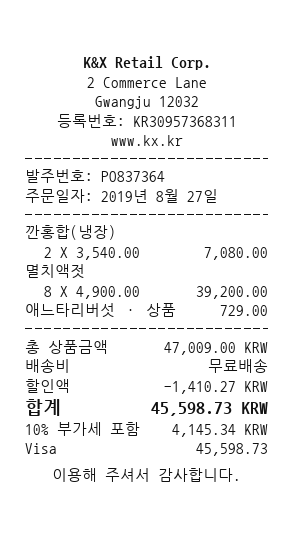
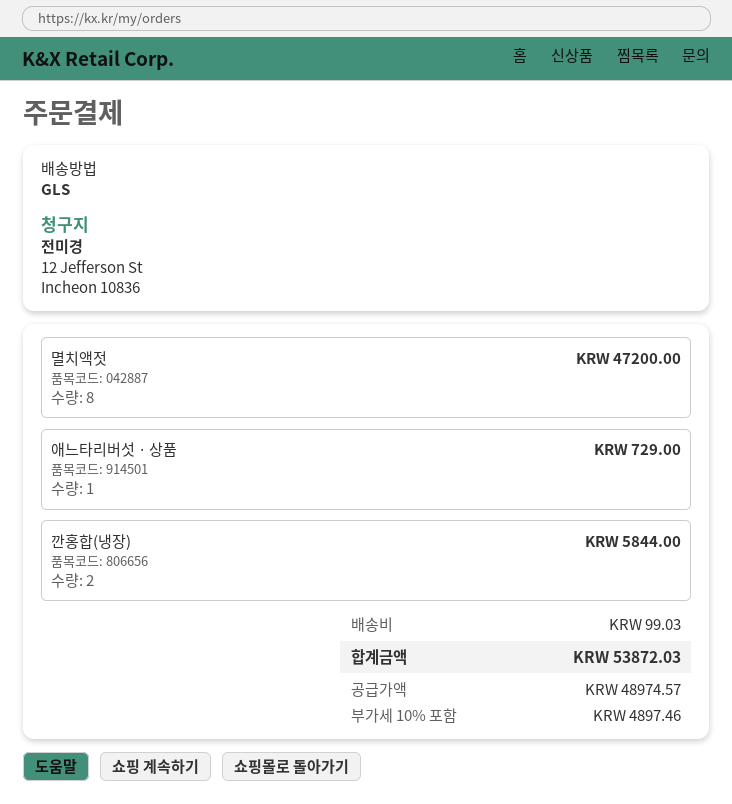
깐홍합(냉장): 2 for 7080.00 -> 2 for 5844.00
멸치액젓: 8 for 39200.00 -> 8 for 47200.00
discount: 1410.27 -> none
shipping: 0.00 -> 99.03
tax: 10% = 4145.34 -> 10% = 4897.46
total: 45598.73 -> 53872.03

